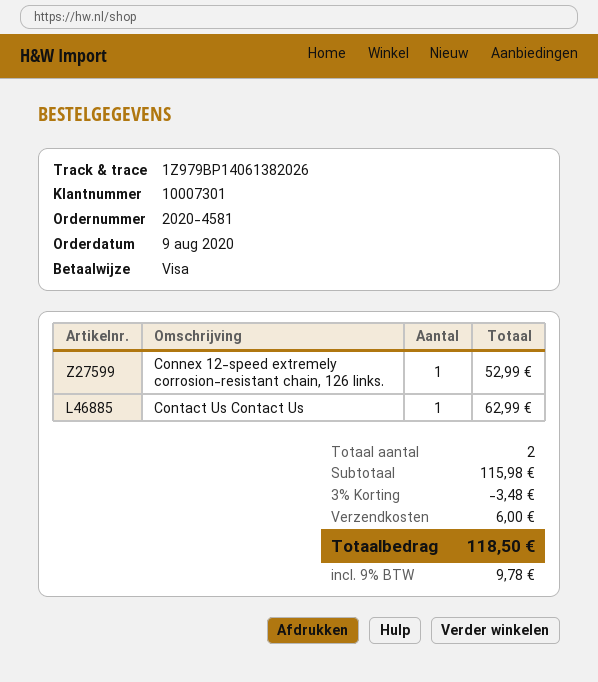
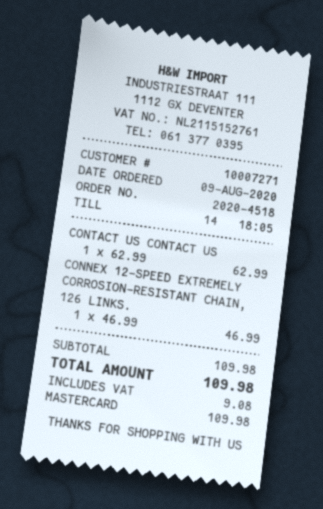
order number: 2020-4581 -> 2020-4518
customer number: 10007301 -> 10007271
payment method: Visa -> Mastercard
Connex 12-speed extremely corrosion-resistant chain, 126 links.: 1 for 52.99 -> 1 for 46.99
subtotal: 115.98 -> 109.98
discount: 3% = 3.48 -> none
shipping: 6.00 -> none
tax: 9.78 -> 9.08
total: 118.50 -> 109.98

